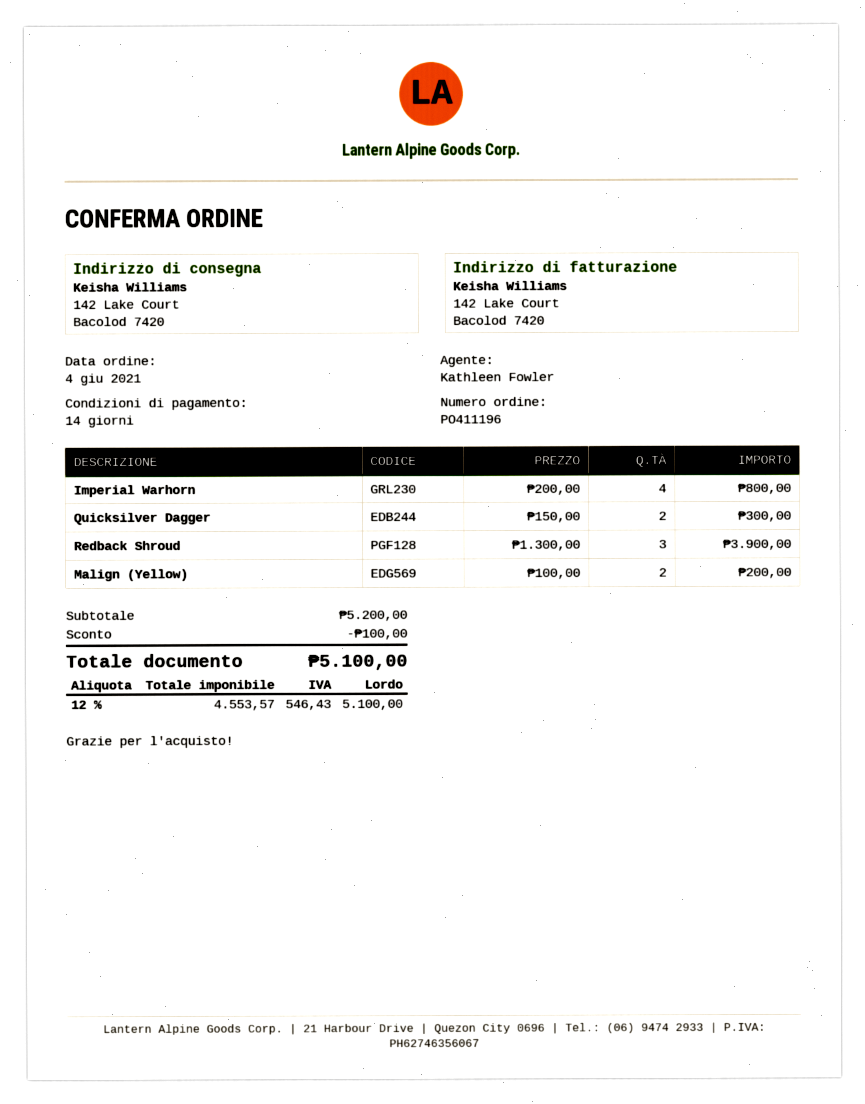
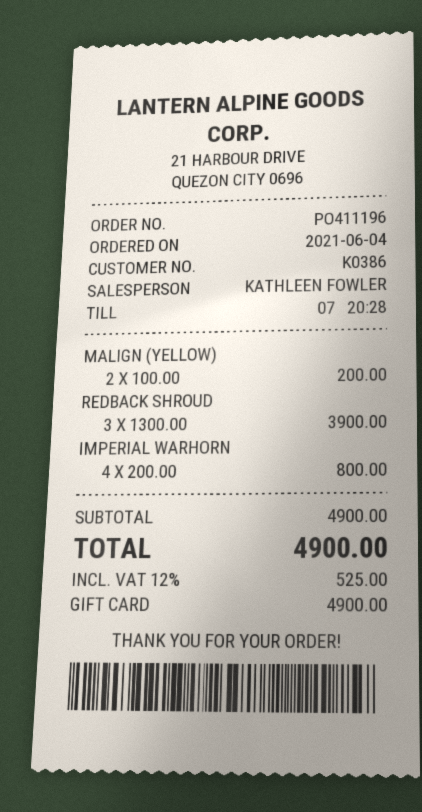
Quicksilver Dagger: 2 x 150.00 = 300.00 -> none
subtotal: 5200.00 -> 4900.00
discount: 100.00 -> none
tax: 12% = 546.43 -> 12% = 525.00
total: 5100.00 -> 4900.00

